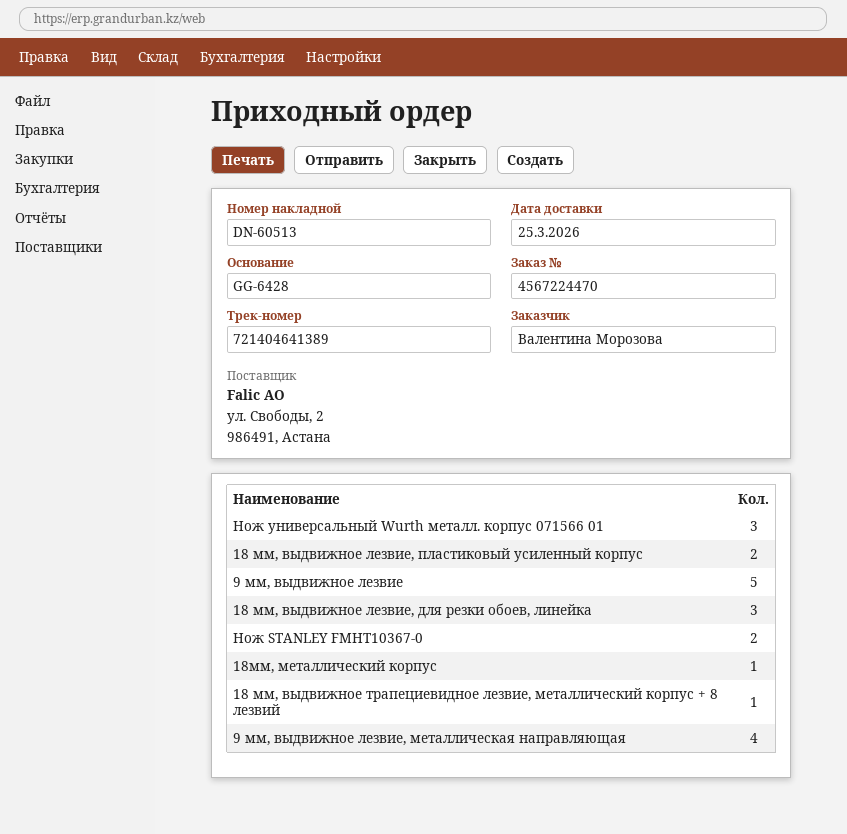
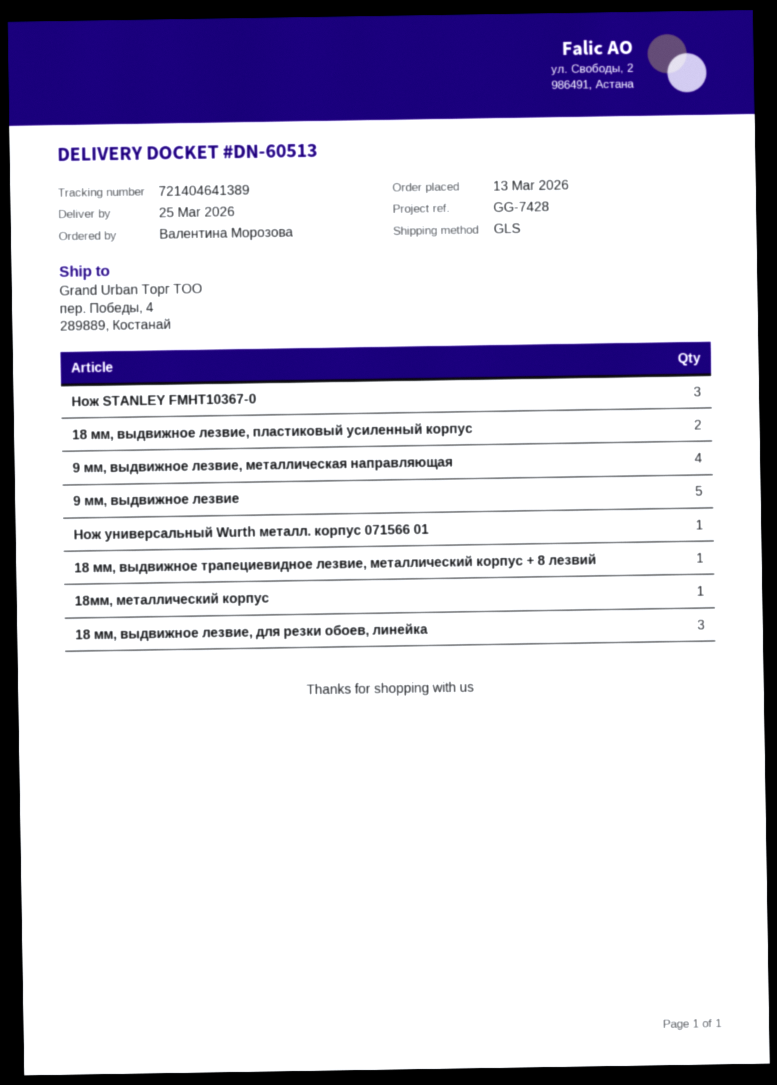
reference: GG-6428 -> GG-7428
Нож универсальный Wurth металл. корпус 071566 01: 3 -> 1
Нож STANLEY FMHT10367-0: 2 -> 3

